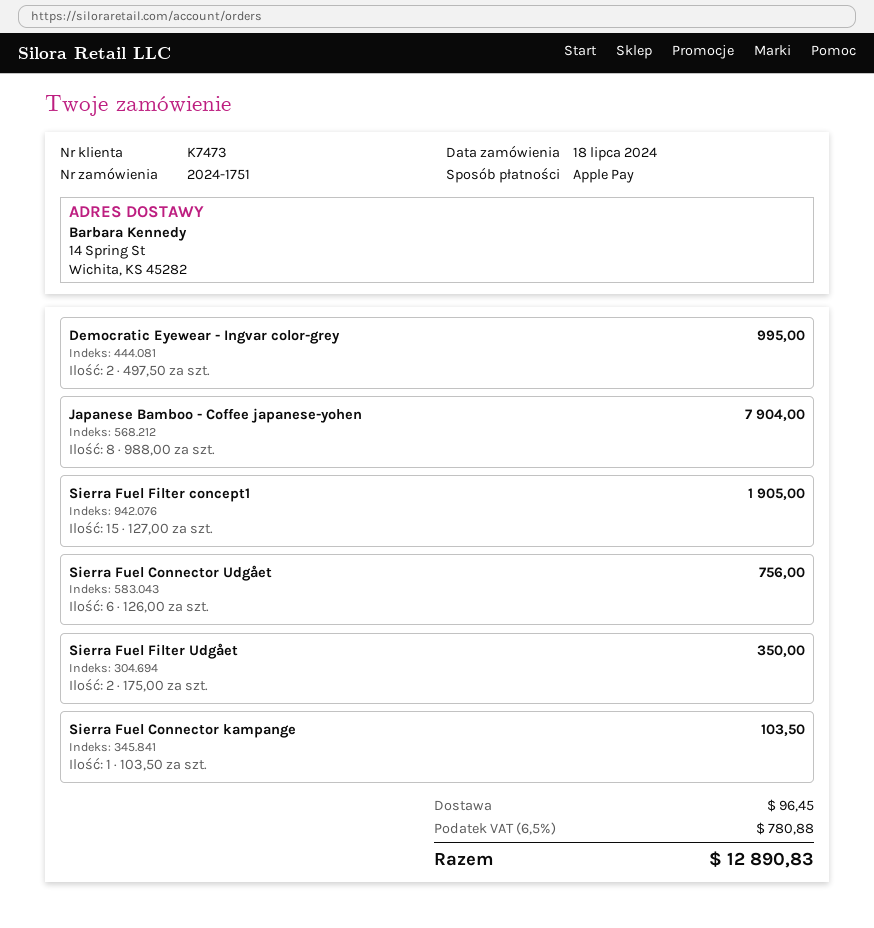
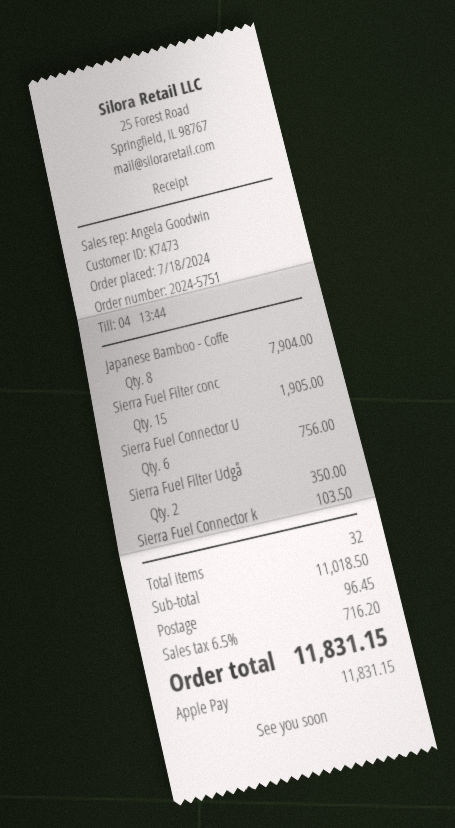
order number: 2024-1751 -> 2024-5751
Democratic Eyewear - Ingvar color-grey: 2 for 995.00 -> none
tax: 6.5% = 780.88 -> 6.5% = 716.20
total: 12890.83 -> 11831.15

